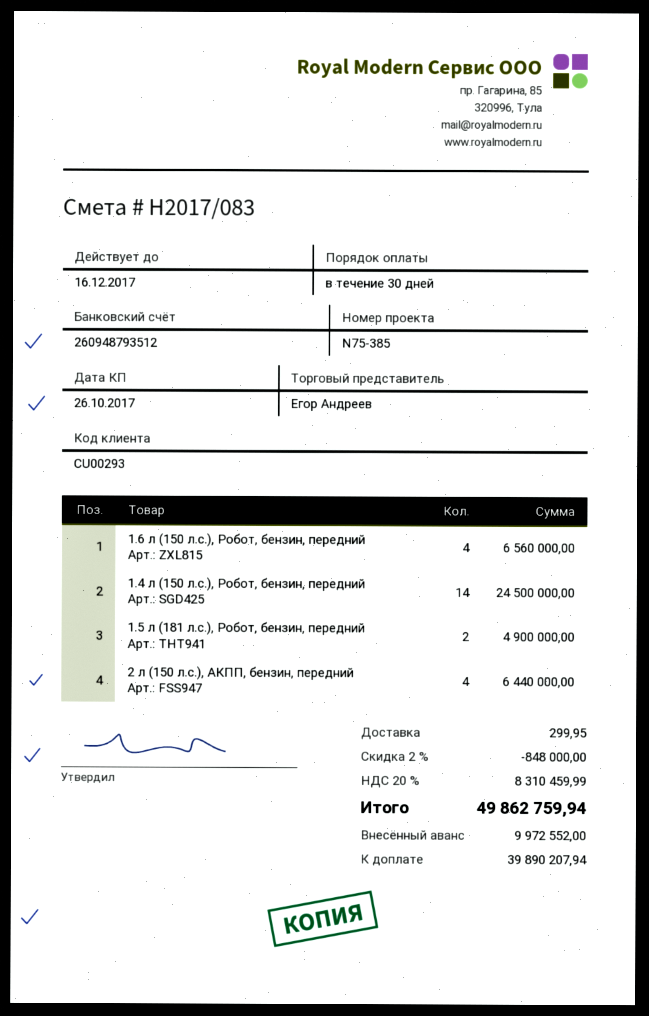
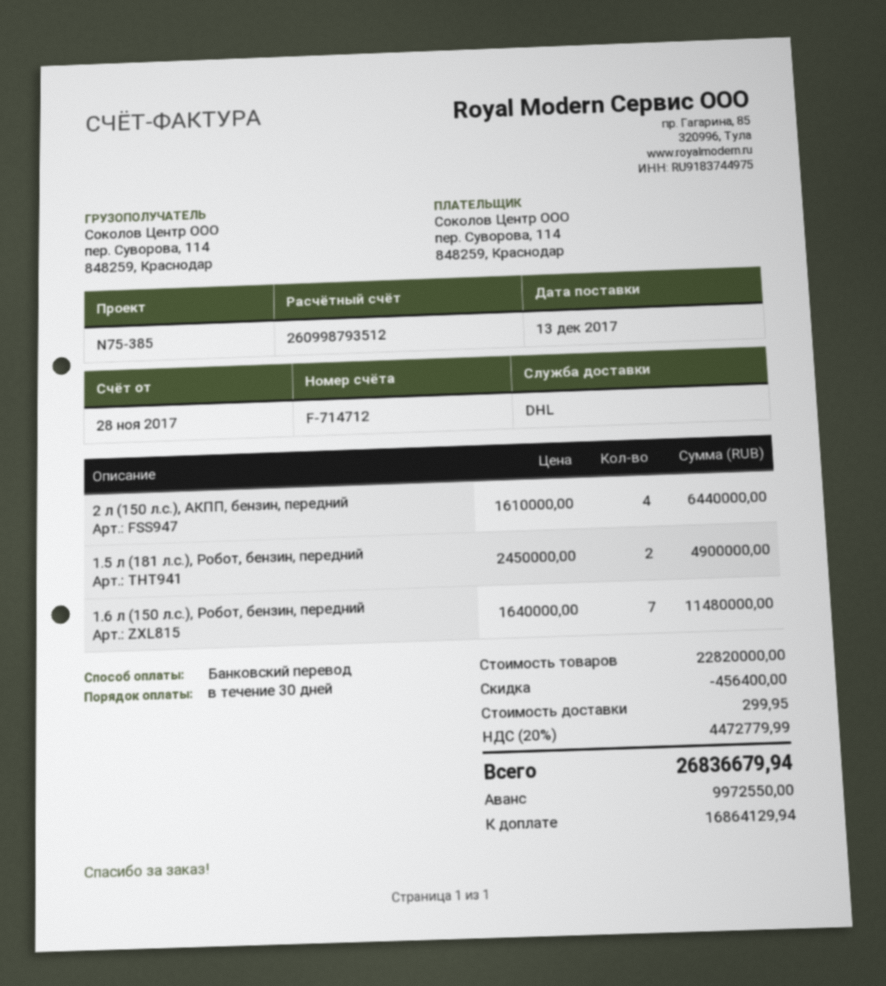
bank account: 260948793512 -> 260998793512
1.6 л (150 л.с.), Робот, бензин, передний: 4 for 6560000.00 -> 7 for 11480000.00
1.4 л (150 л.с.), Робот, бензин, передний: 14 for 24500000.00 -> none
discount: 848000.00 -> 456400.00
tax: 20% = 8310459.99 -> 20% = 4472779.99
total: 49862759.94 -> 26836679.94
deposit: 9972552.00 -> 9972550.00
balance: 39890207.94 -> 16864129.94

